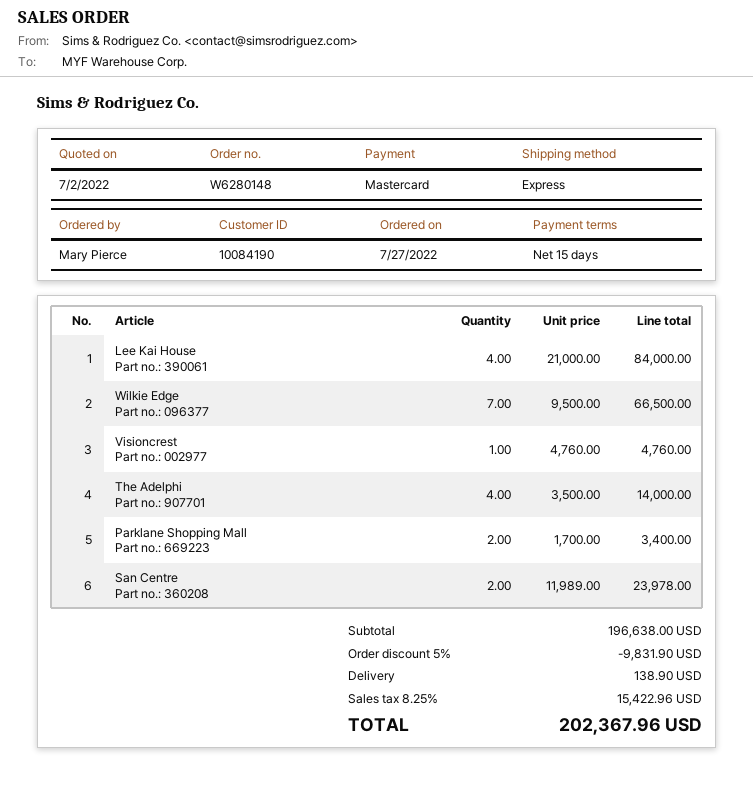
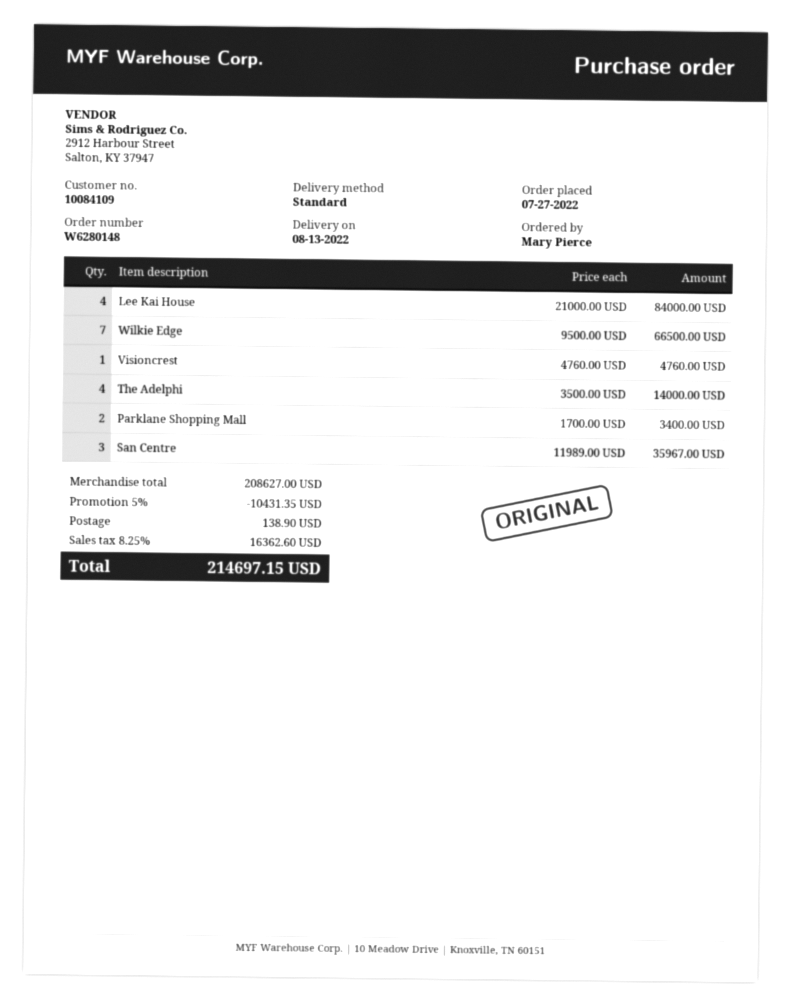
customer number: 10084190 -> 10084109
shipping method: express -> standard
San Centre: 2 x 11989.00 = 23978.00 -> 3 x 11989.00 = 35967.00
subtotal: 196638.00 -> 208627.00
discount: 5% = 9831.90 -> 5% = 10431.35
tax: 8.25% = 15422.96 -> 8.25% = 16362.60
total: 202367.96 -> 214697.15

